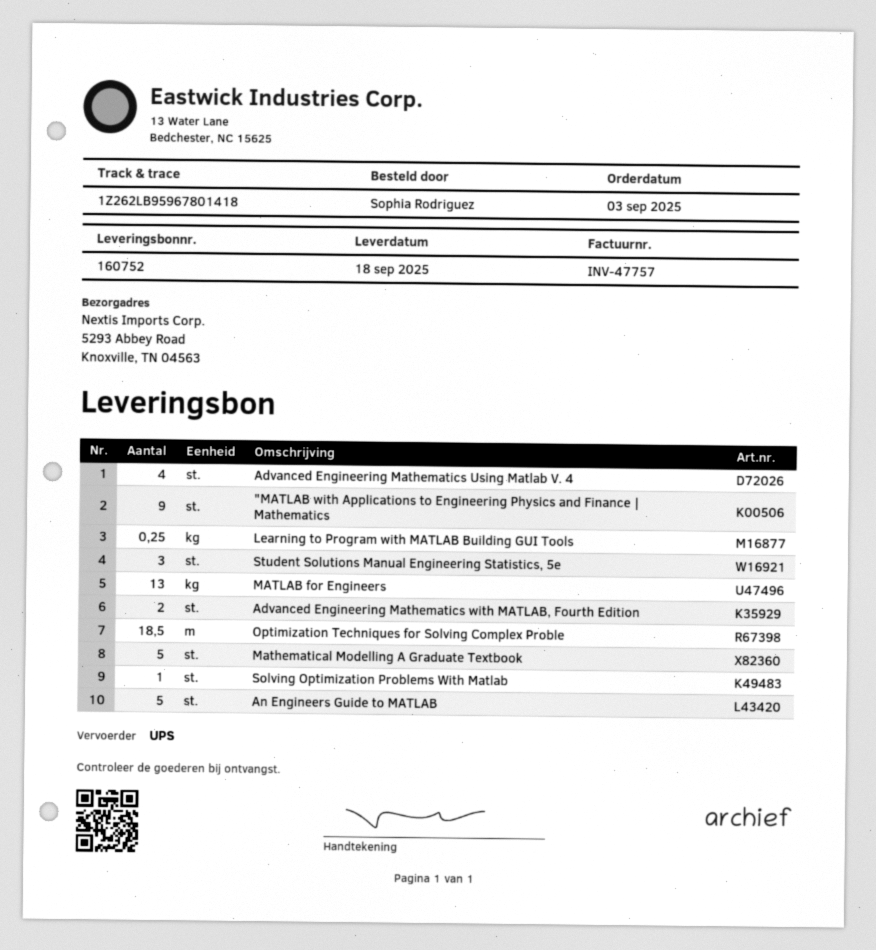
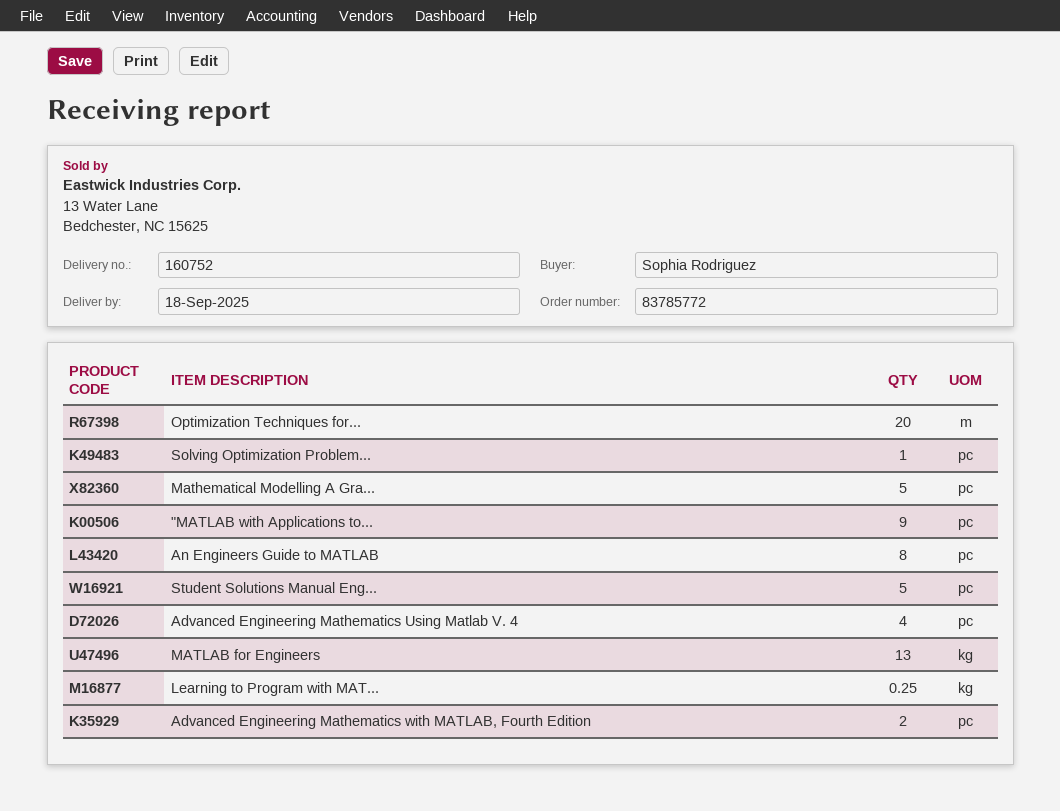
Student Solutions Manual Engineering Statistics, 5e: 3 -> 5
Optimization Techniques for Solving Complex Proble: 18.5 -> 20
An Engineers Guide to MATLAB: 5 -> 8

